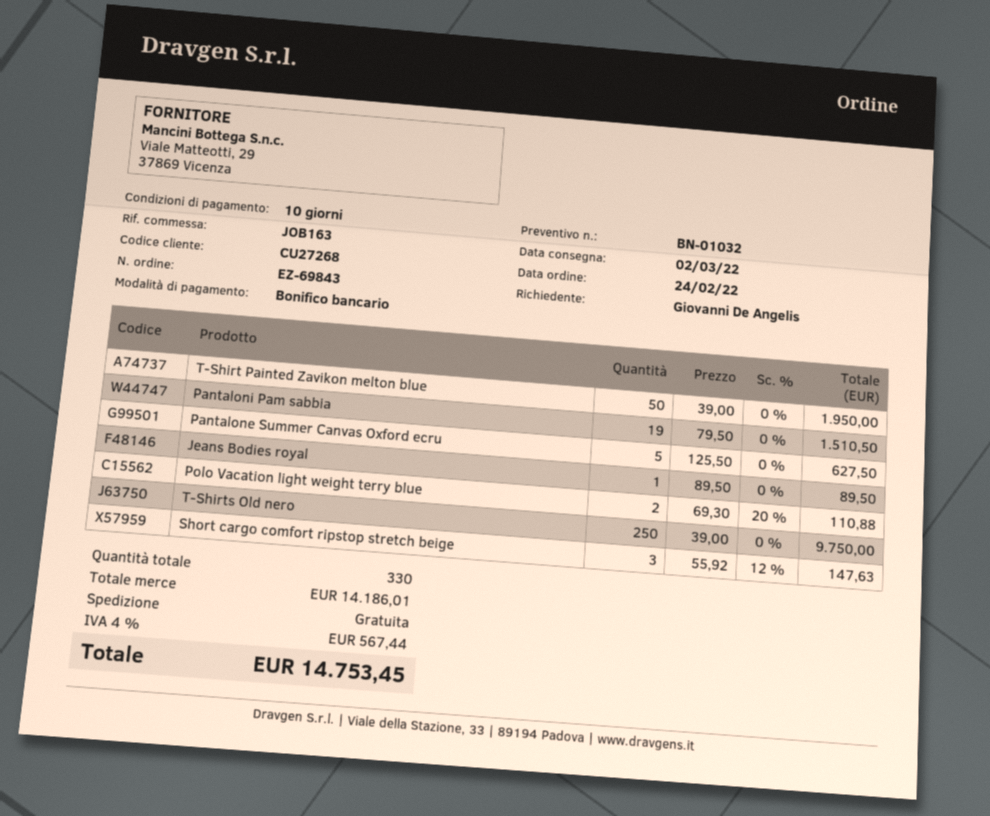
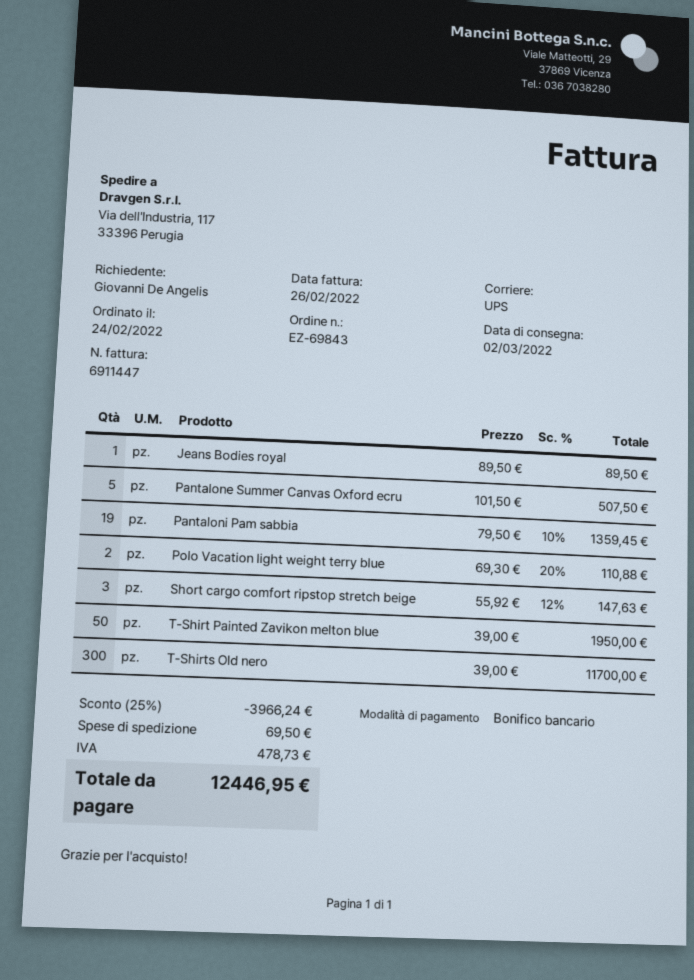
Pantaloni Pam sabbia: 19 x 79.50 = 1510.50 -> 19 x 79.50 - 10% = 1359.45
Pantalone Summer Canvas Oxford ecru: 5 x 125.50 = 627.50 -> 5 x 101.50 = 507.50
T-Shirts Old nero: 250 x 39.00 = 9750.00 -> 300 x 39.00 = 11700.00
discount: none -> 25% = 3966.24
shipping: 0.00 -> 69.50
tax: 567.44 -> 478.73
total: 14753.45 -> 12446.95

